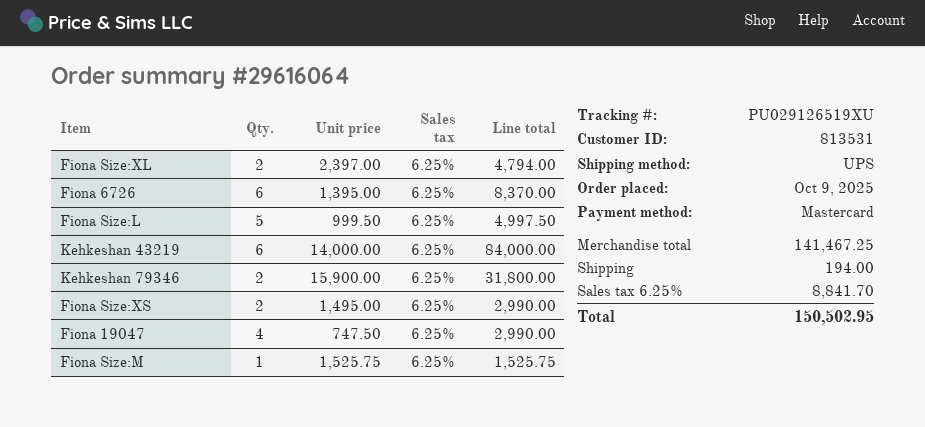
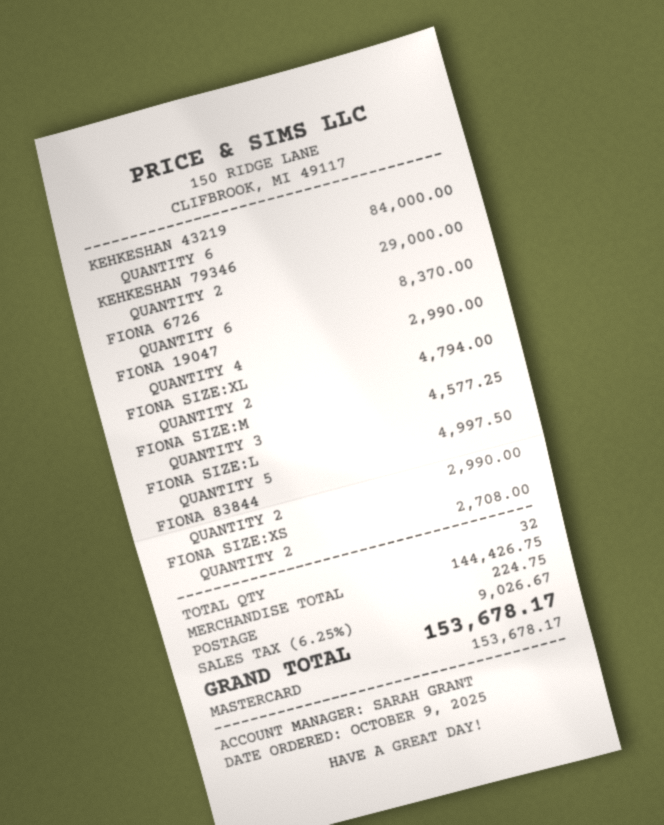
Kehkeshan 79346: 2 for 31800.00 -> 2 for 29000.00
Fiona Size:XS: 2 for 2990.00 -> 2 for 2708.00
Fiona Size:M: 1 for 1525.75 -> 3 for 4577.25
FIONA 83844: none -> 2 for 2990.00
subtotal: 141467.25 -> 144426.75
shipping: 194.00 -> 224.75
tax: 6.25% = 8841.70 -> 6.25% = 9026.67
total: 150502.95 -> 153678.17

